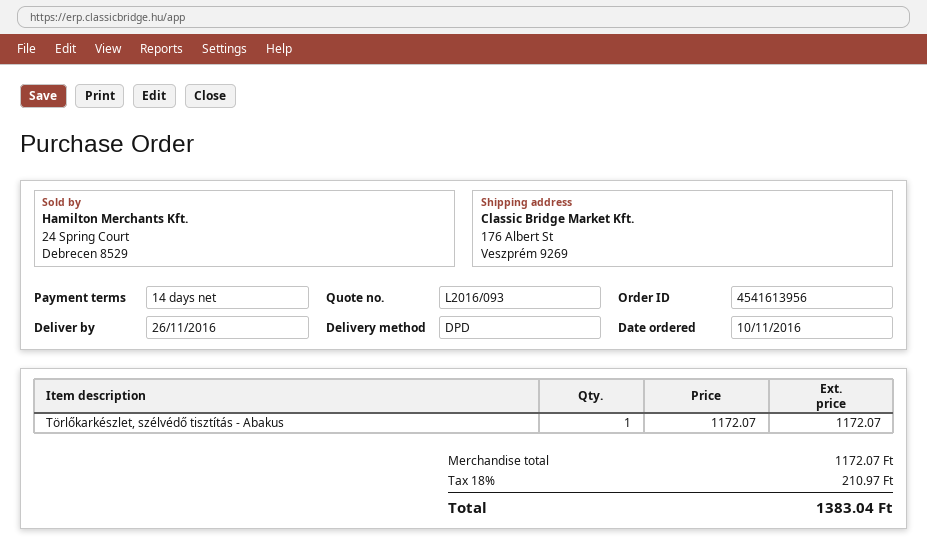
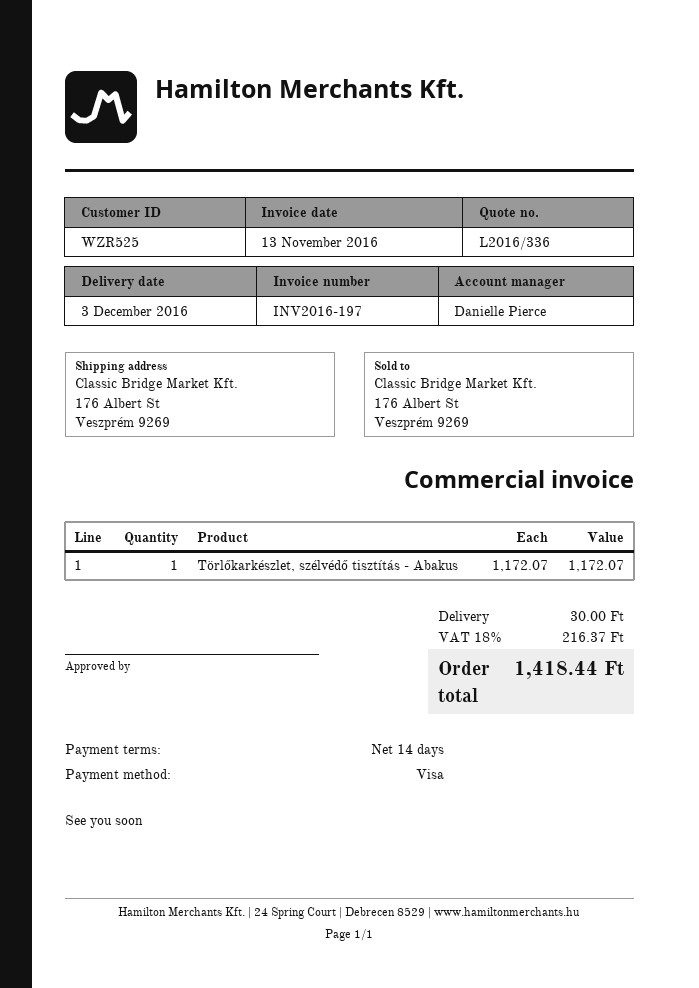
quote number: L2016/093 -> L2016/336
delivery date: 2016-11-26 -> 2016-12-03
shipping: none -> 30.00
tax: 18% = 210.97 -> 18% = 216.37
total: 1383.04 -> 1418.44

